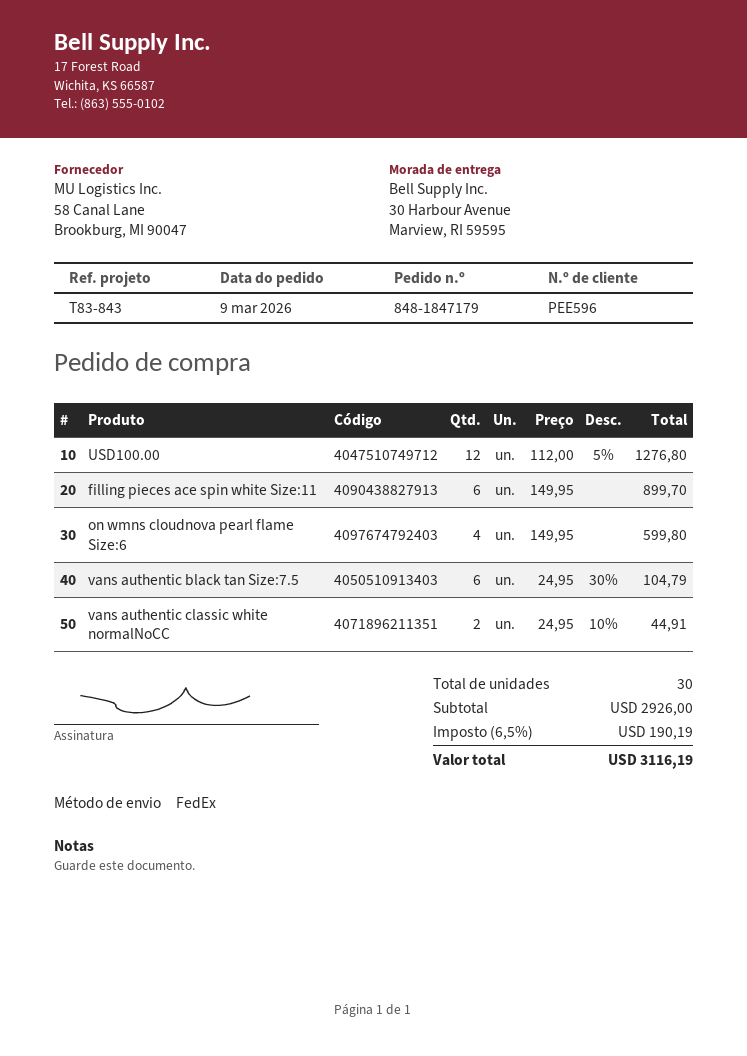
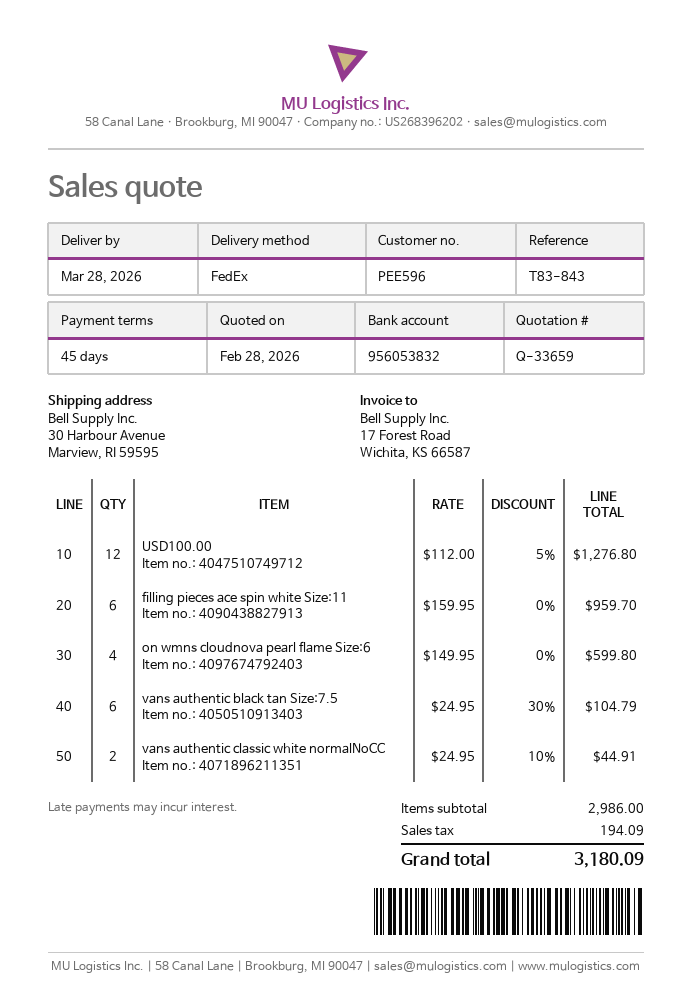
filling pieces ace spin white Size:11: 6 x 149.95 = 899.70 -> 6 x 159.95 = 959.70
subtotal: 2926.00 -> 2986.00
tax: 190.19 -> 194.09
total: 3116.19 -> 3180.09

